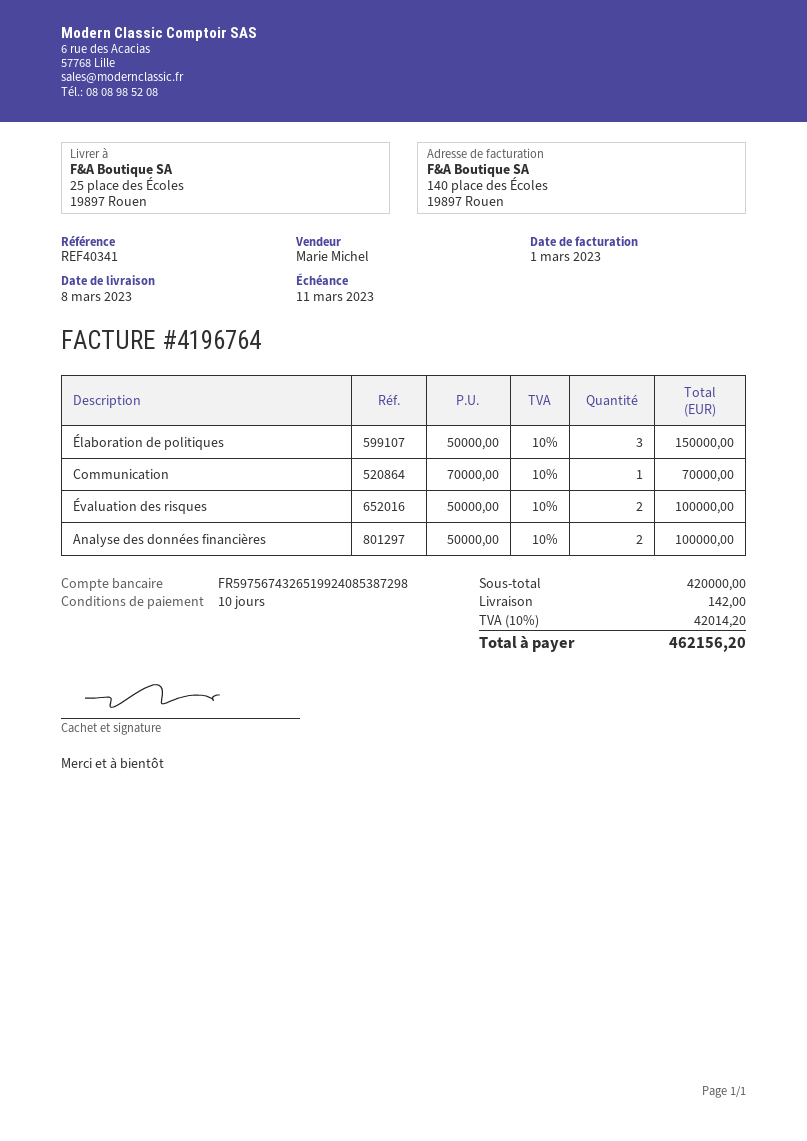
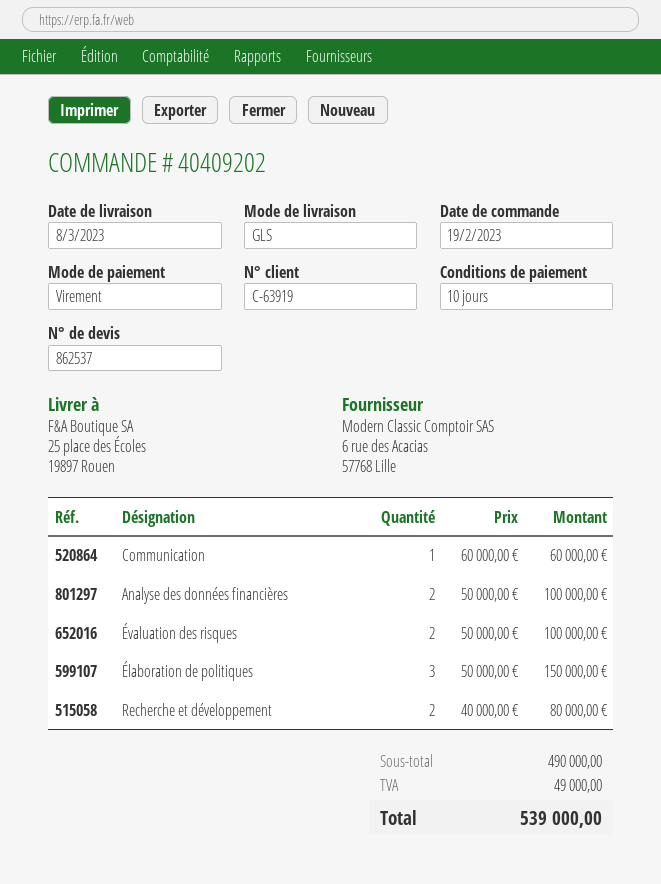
Communication: 1 x 70000.00 = 70000.00 -> 1 x 60000.00 = 60000.00
Recherche et développement: none -> 2 x 40000.00 = 80000.00
subtotal: 420000.00 -> 490000.00
shipping: 142.00 -> none
tax: 42014.20 -> 49000.00
total: 462156.20 -> 539000.00

